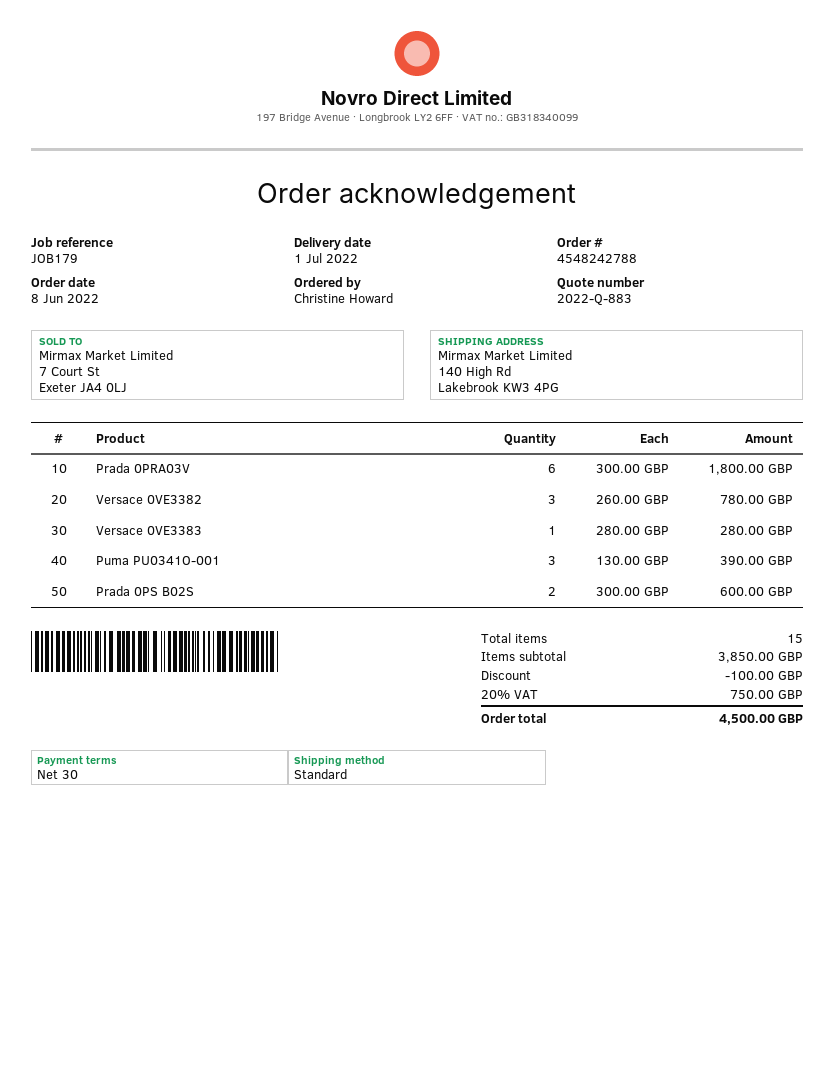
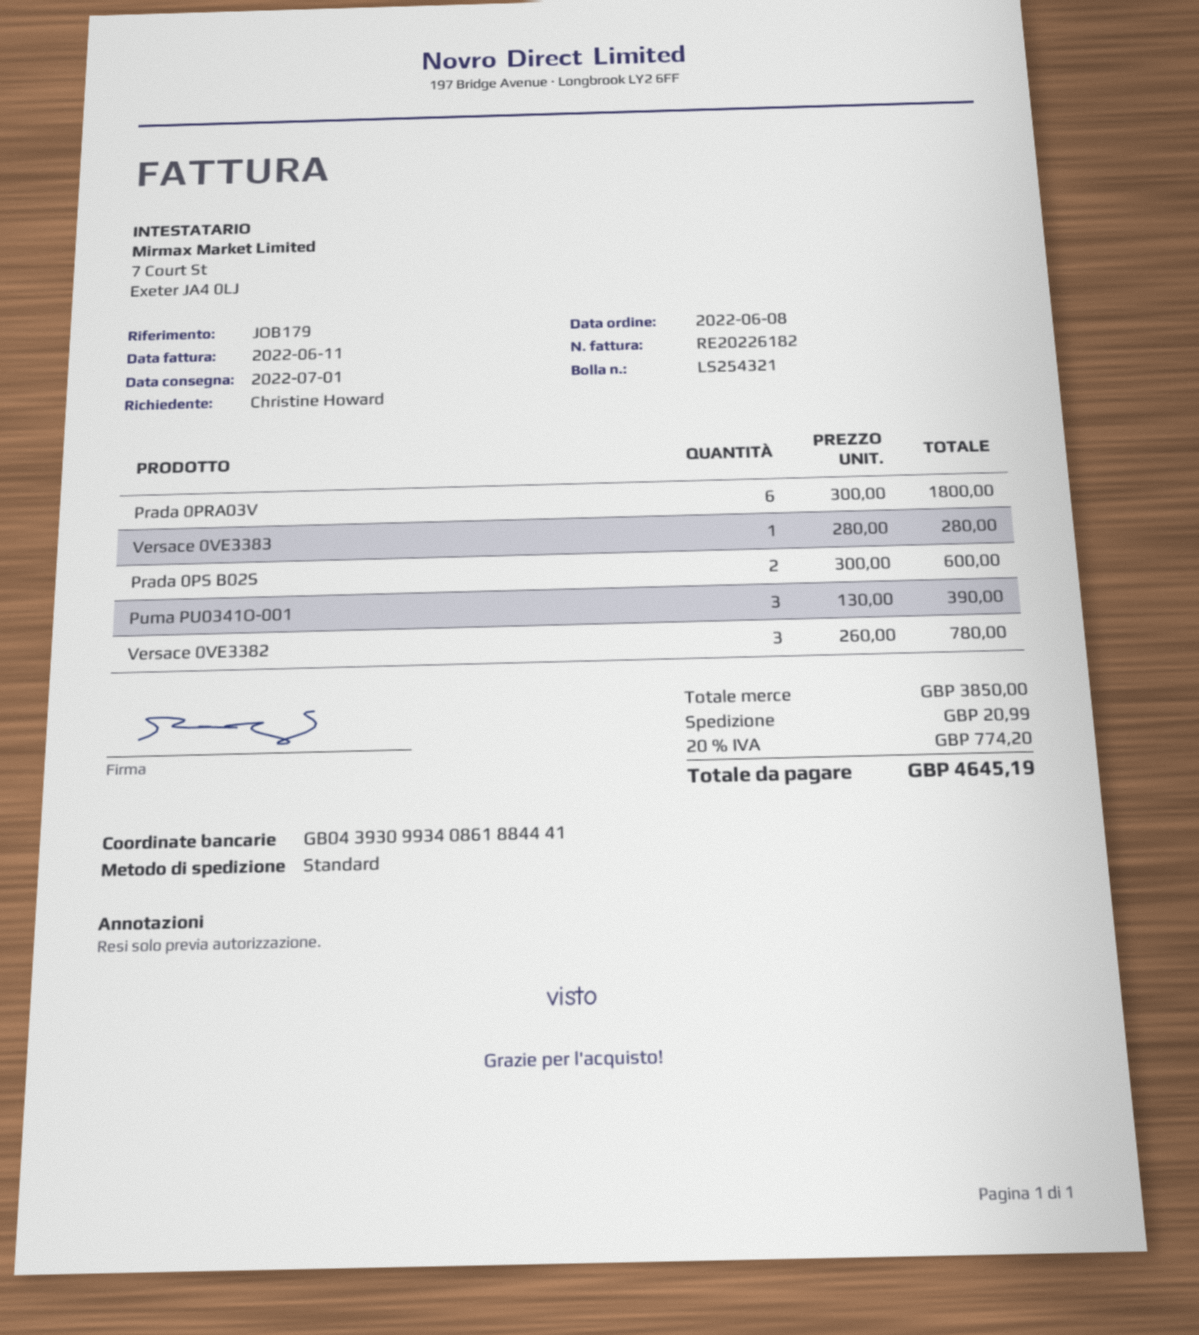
discount: 100.00 -> none
shipping: none -> 20.99
tax: 20% = 750.00 -> 20% = 774.20
total: 4500.00 -> 4645.19

